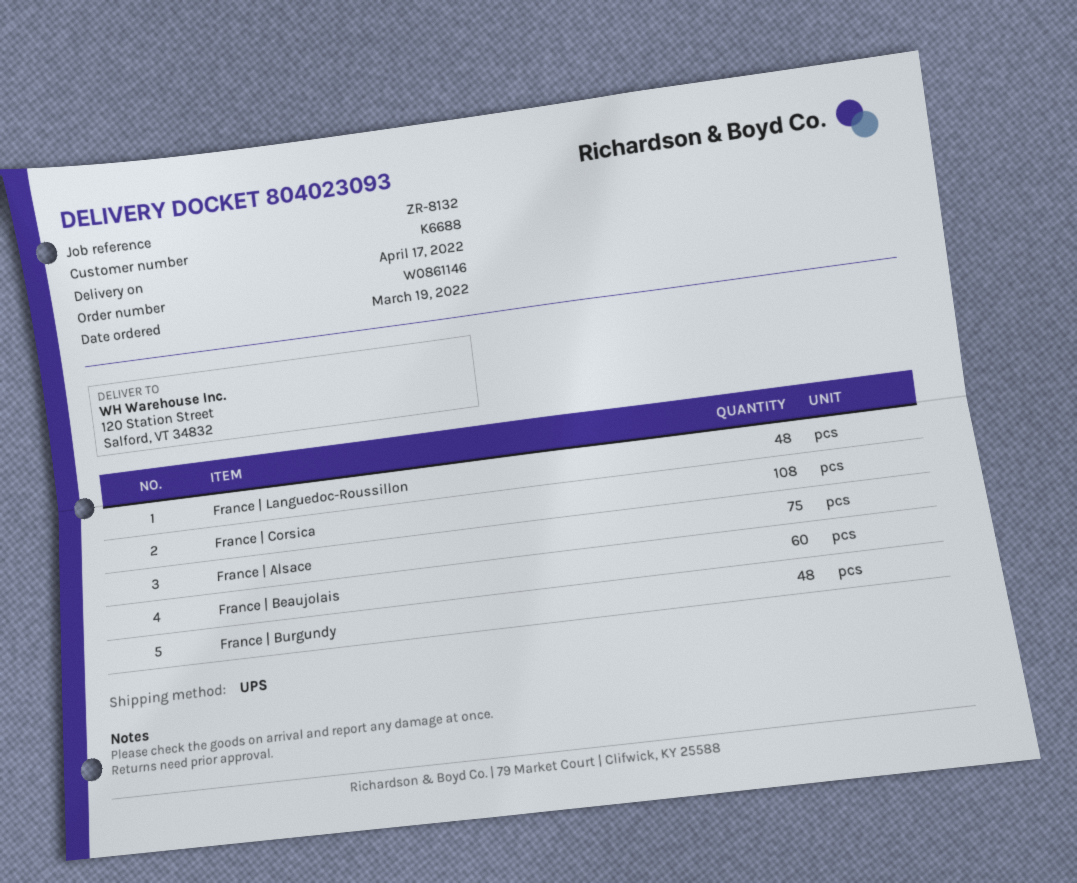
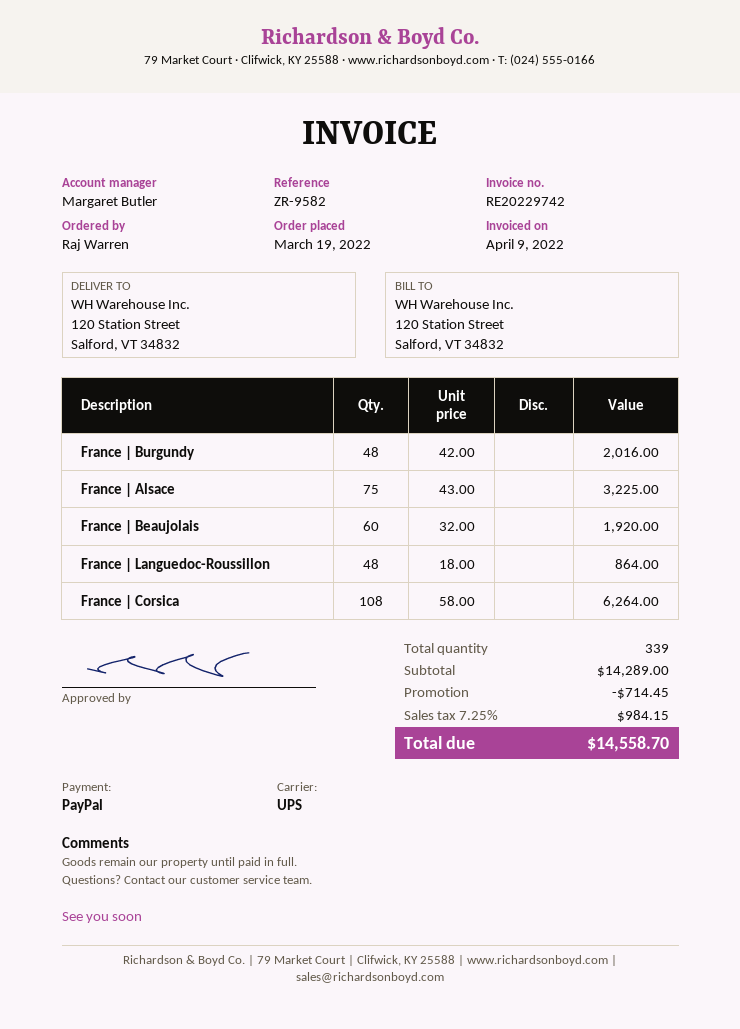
reference: ZR-8132 -> ZR-9582

